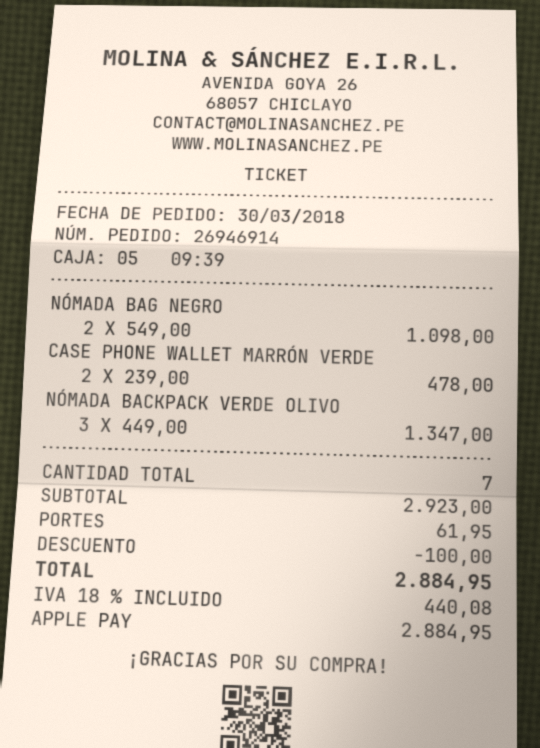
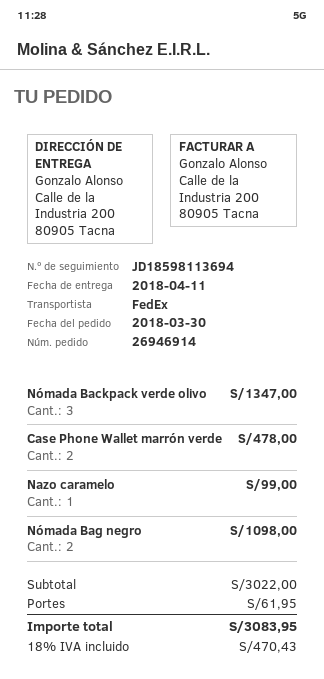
Nazo caramelo: none -> 1 for 99.00
subtotal: 2923.00 -> 3022.00
discount: 100.00 -> none
tax: 18% = 440.08 -> 18% = 470.43
total: 2884.95 -> 3083.95

